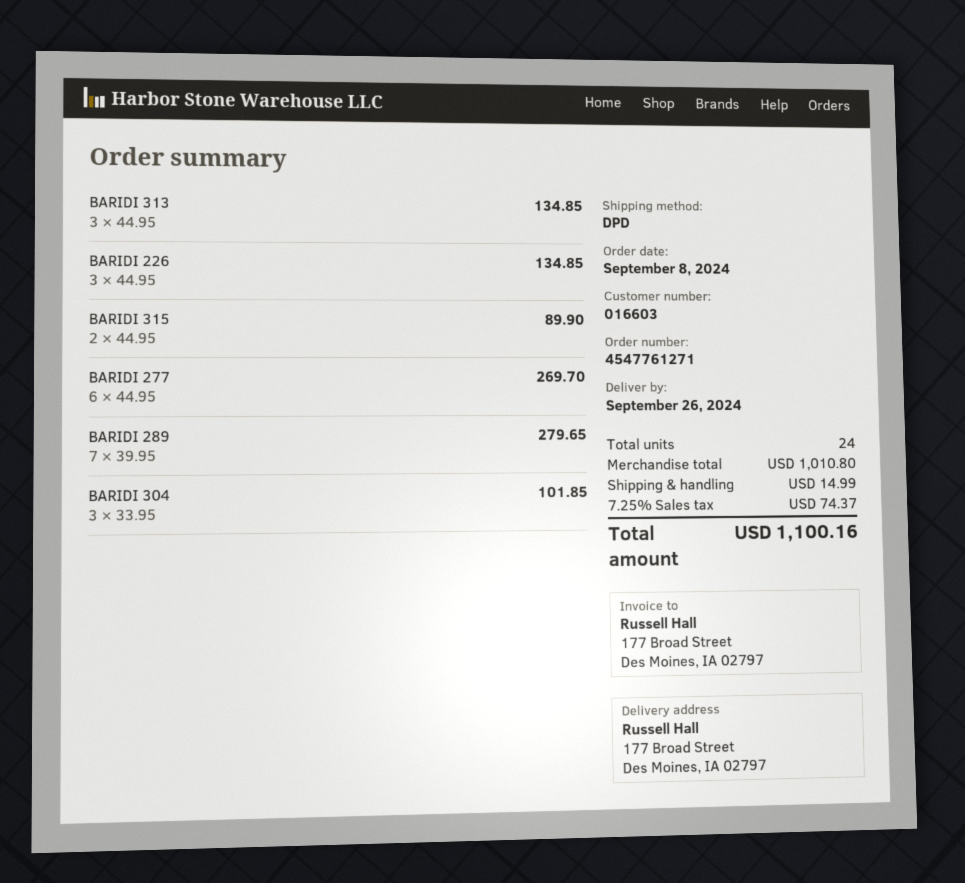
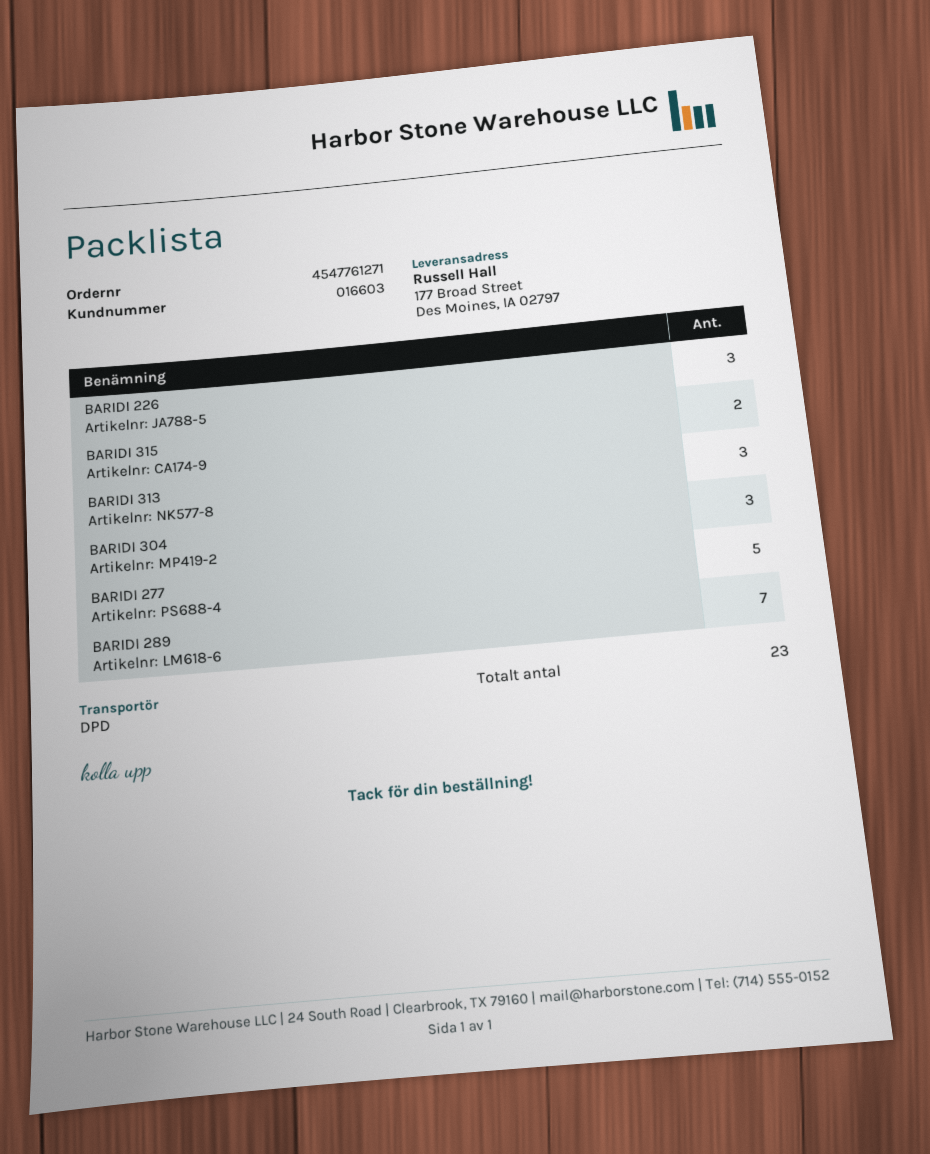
BARIDI 277: 6 -> 5
total quantity: 24 -> 23

